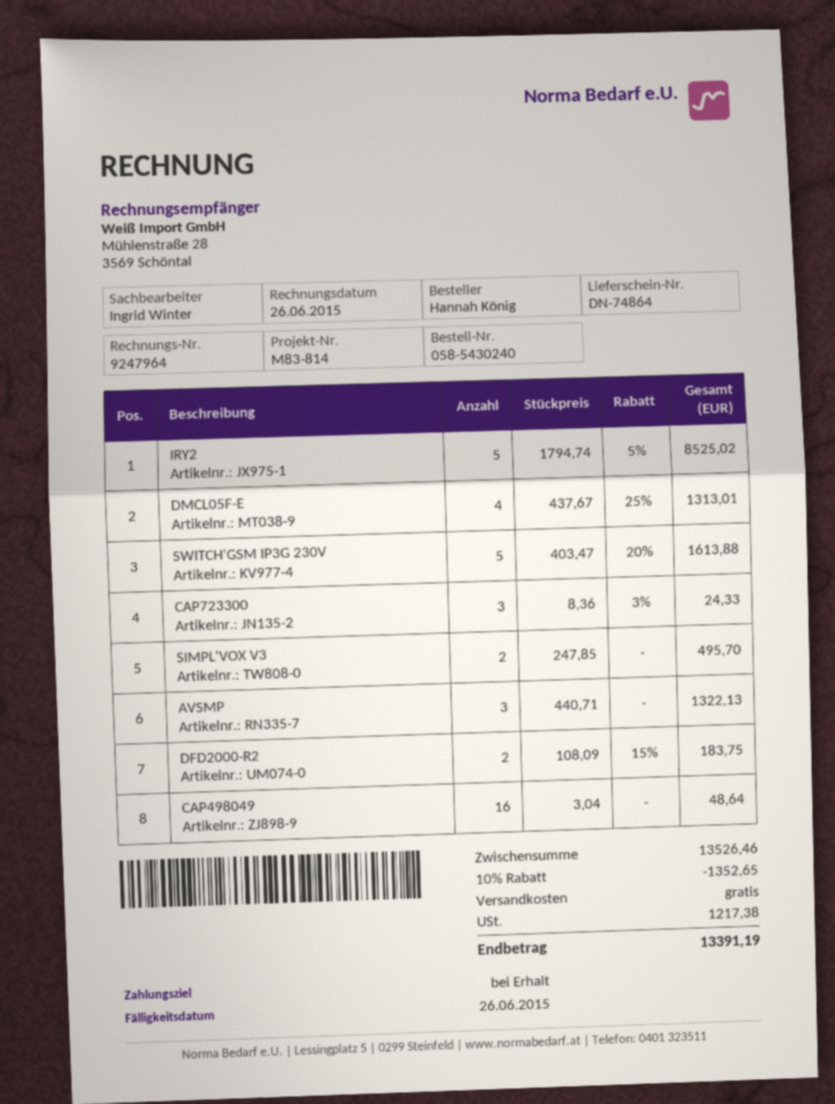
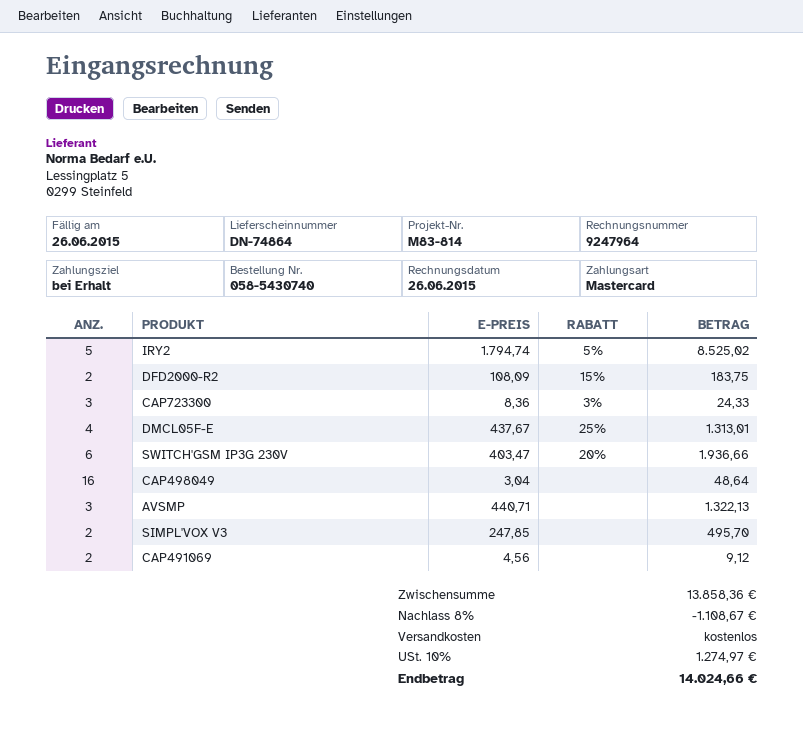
order number: 058-5430240 -> 058-5430740
SWITCH'GSM IP3G 230V: 5 x 403.47 - 20% = 1613.88 -> 6 x 403.47 - 20% = 1936.66
CAP491069: none -> 2 x 4.56 = 9.12
subtotal: 13526.46 -> 13858.36
discount: 10% = 1352.65 -> 8% = 1108.67
tax: 1217.38 -> 1274.97
total: 13391.19 -> 14024.66

